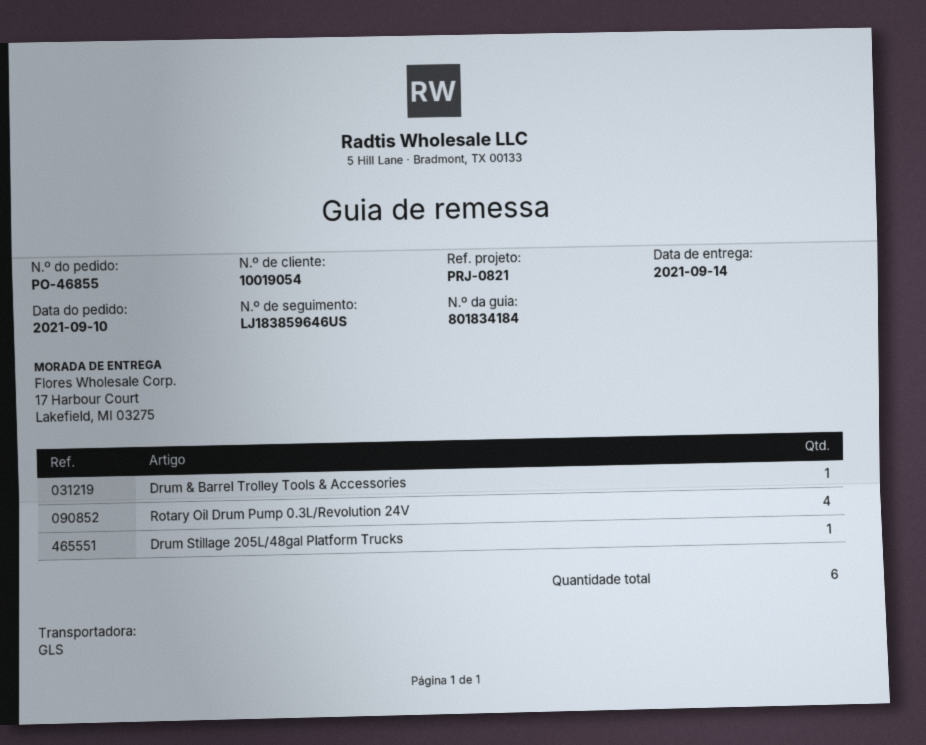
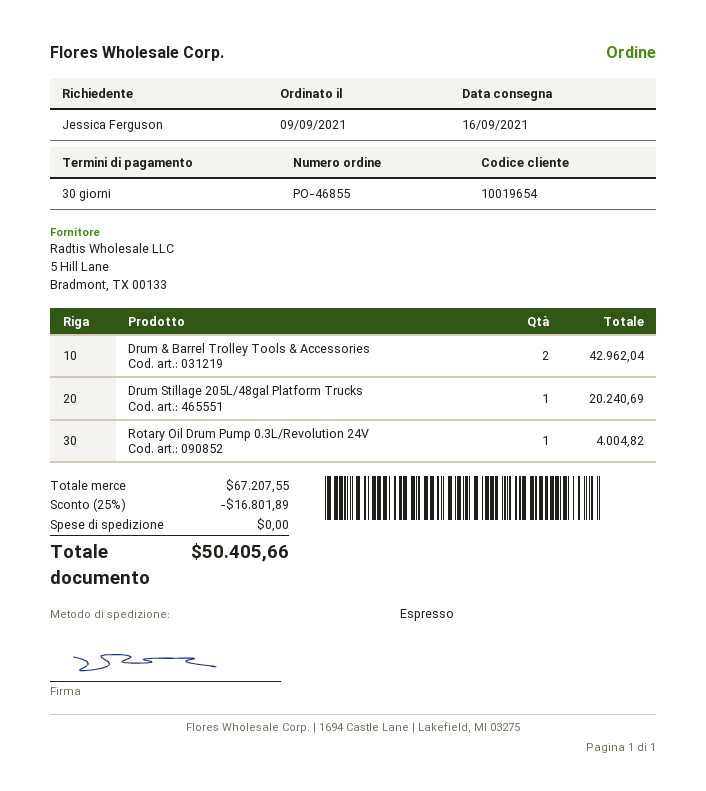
order date: 2021-09-10 -> 2021-09-09
delivery date: 2021-09-14 -> 2021-09-16
customer number: 10019054 -> 10019654
shipping method: GLS -> express
Drum & Barrel Trolley Tools & Accessories: 1 -> 2
Rotary Oil Drum Pump 0.3L/Revolution 24V: 4 -> 1

